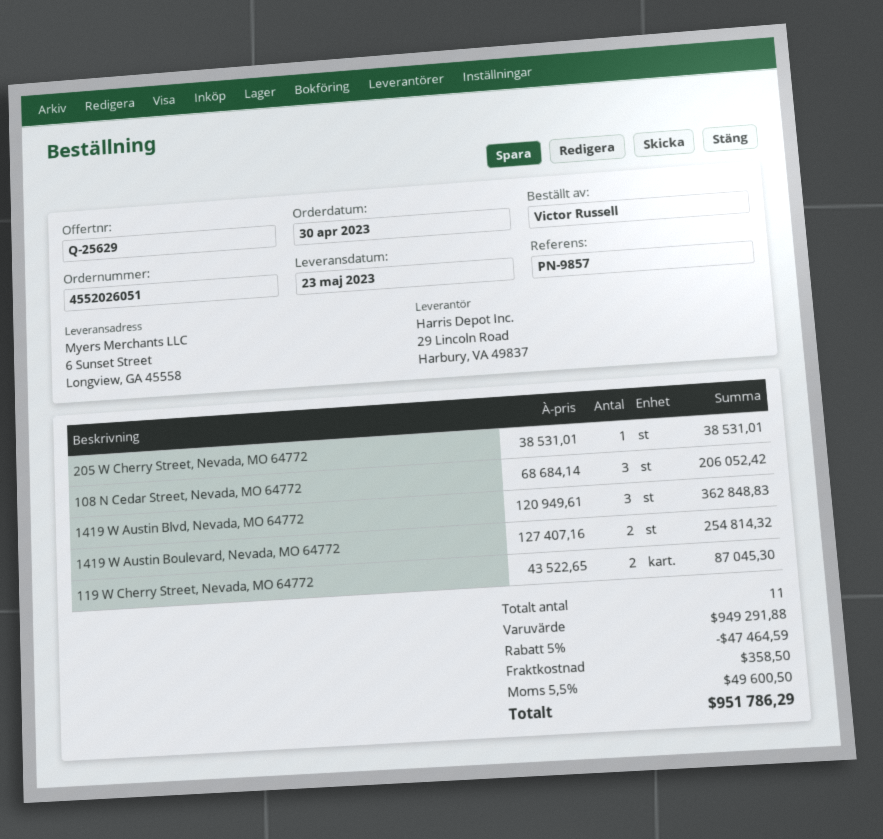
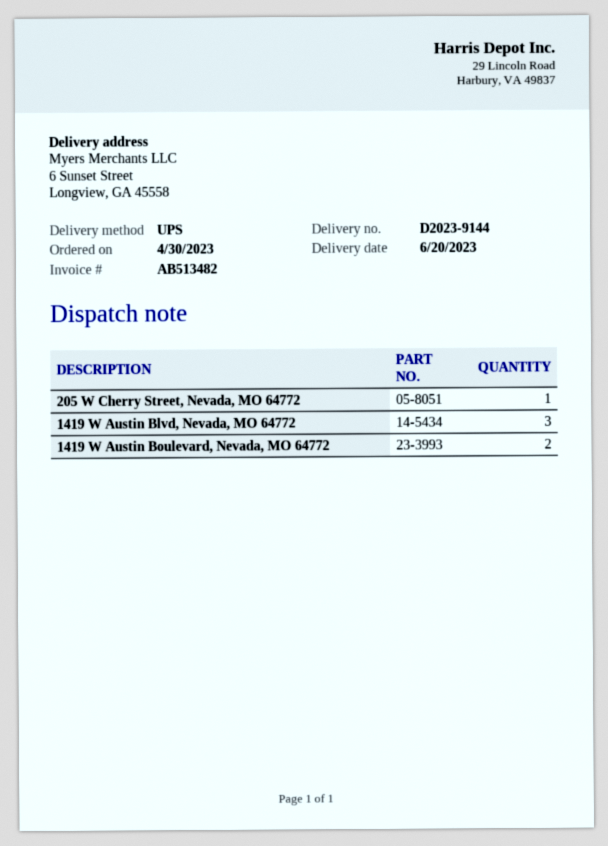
delivery date: 2023-05-23 -> 2023-06-20
108 N Cedar Street, Nevada, MO 64772: 3 -> none
119 W Cherry Street, Nevada, MO 64772: 2 -> none

